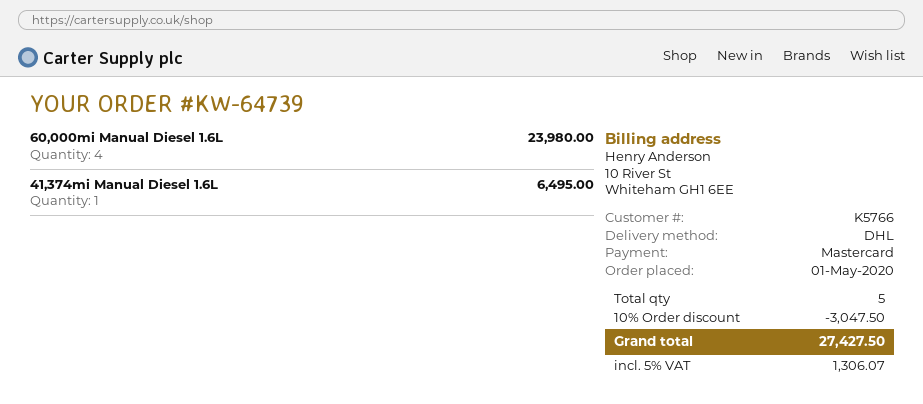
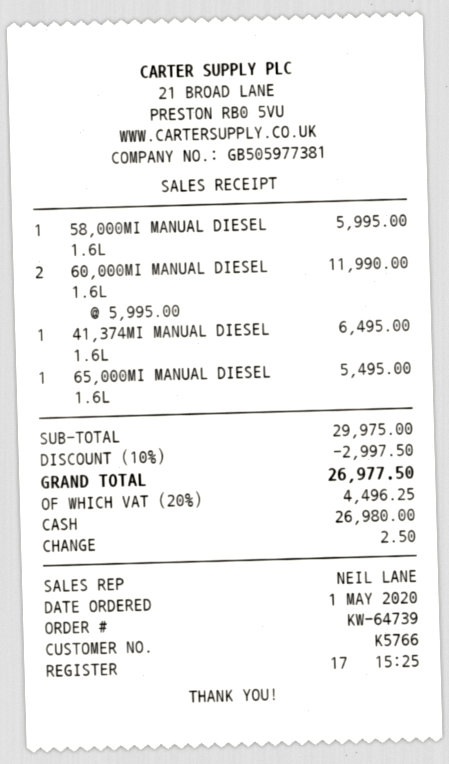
payment method: Mastercard -> cash
60,000mi Manual Diesel 1.6L: 4 for 23980.00 -> 2 for 11990.00
58,000MI MANUAL DIESEL 1.6L: none -> 1 for 5995.00
65,000MI MANUAL DIESEL 1.6L: none -> 1 for 5495.00
discount: 10% = 3047.50 -> 10% = 2997.50
tax: 5% = 1306.07 -> 20% = 4496.25
total: 27427.50 -> 26977.50

